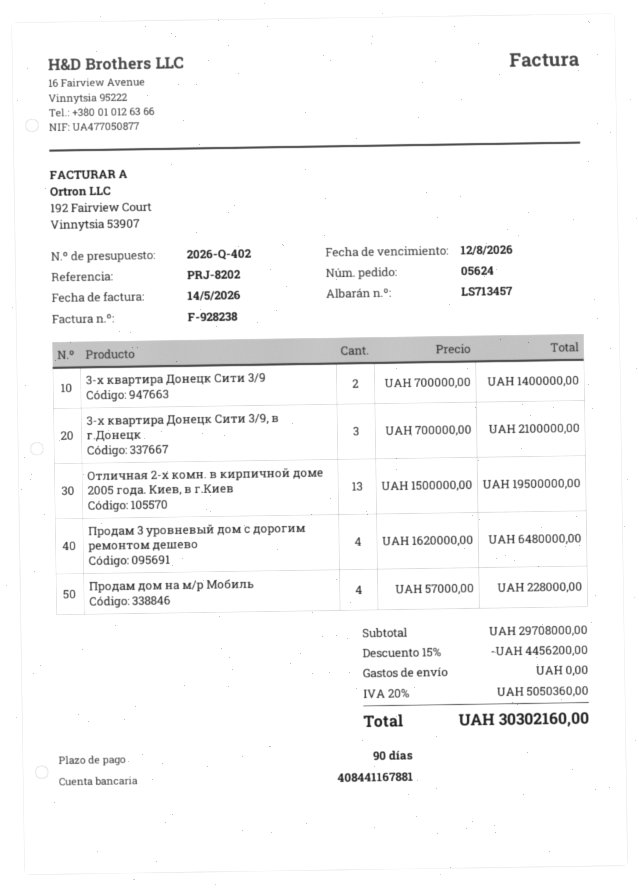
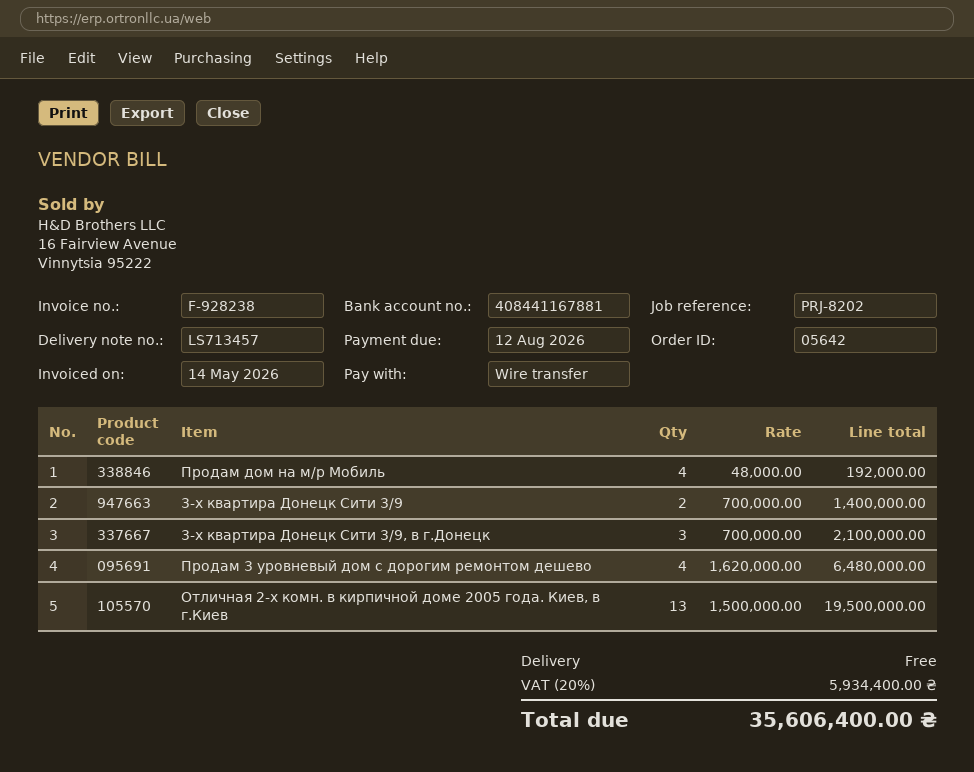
order number: 05624 -> 05642
Продам дом на м/р Мобиль: 4 x 57000.00 = 228000.00 -> 4 x 48000.00 = 192000.00
discount: 15% = 4456200.00 -> none
tax: 20% = 5050360.00 -> 20% = 5934400.00
total: 30302160.00 -> 35606400.00

